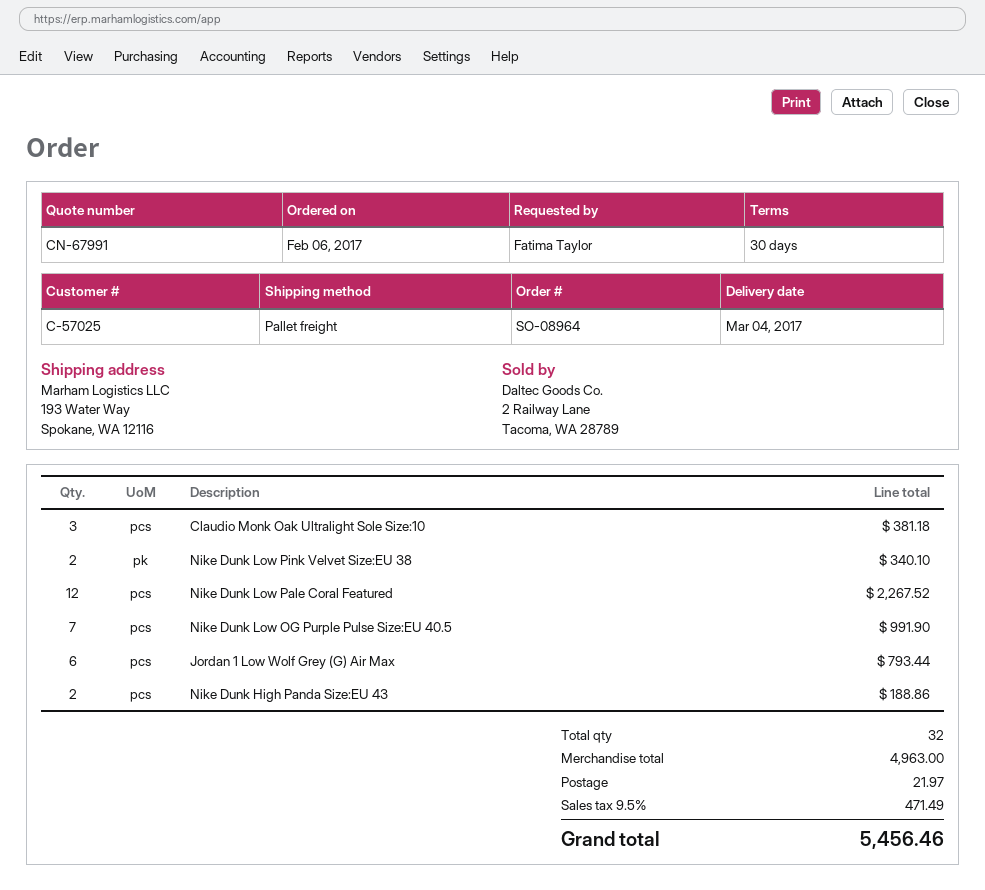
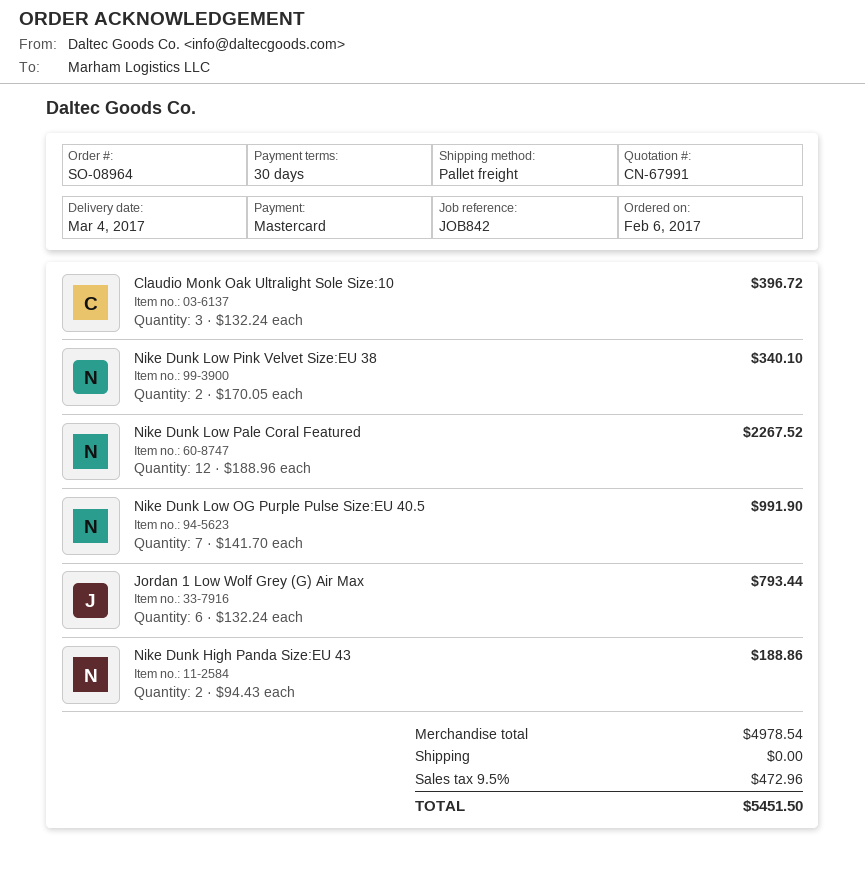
Claudio Monk Oak Ultralight Sole Size:10: 3 for 381.18 -> 3 for 396.72
subtotal: 4963.00 -> 4978.54
shipping: 21.97 -> 0.00
tax: 9.5% = 471.49 -> 9.5% = 472.96
total: 5456.46 -> 5451.50

